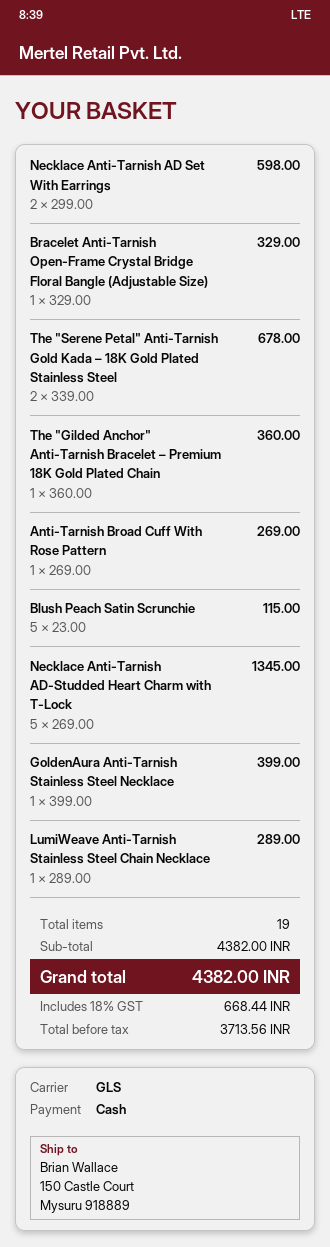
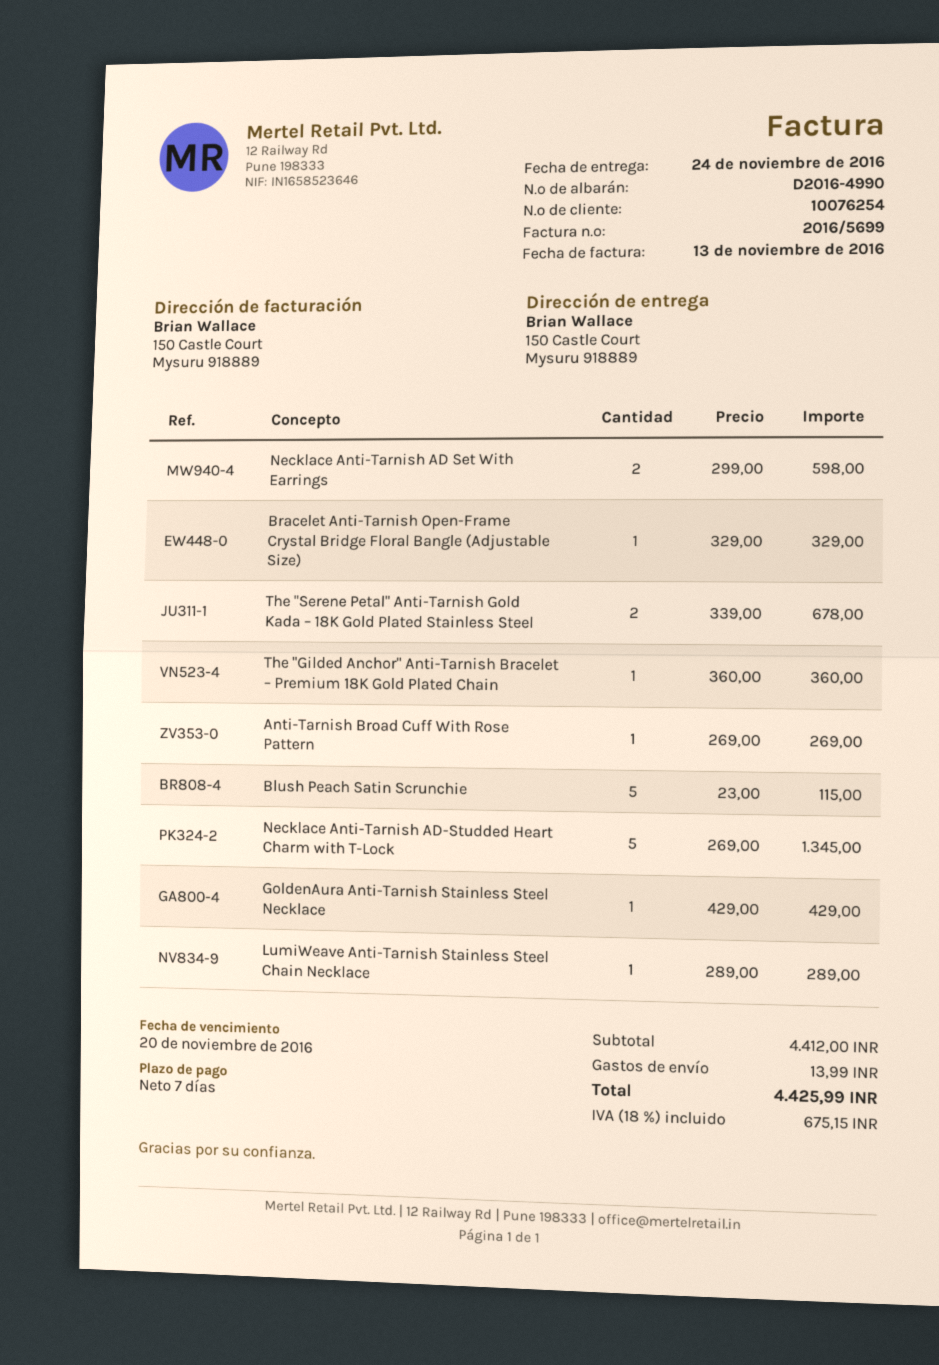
GoldenAura Anti-Tarnish Stainless Steel Necklace: 1 x 399.00 = 399.00 -> 1 x 429.00 = 429.00
subtotal: 4382.00 -> 4412.00
shipping: none -> 13.99
tax: 18% = 668.44 -> 18% = 675.15
total: 4382.00 -> 4425.99

